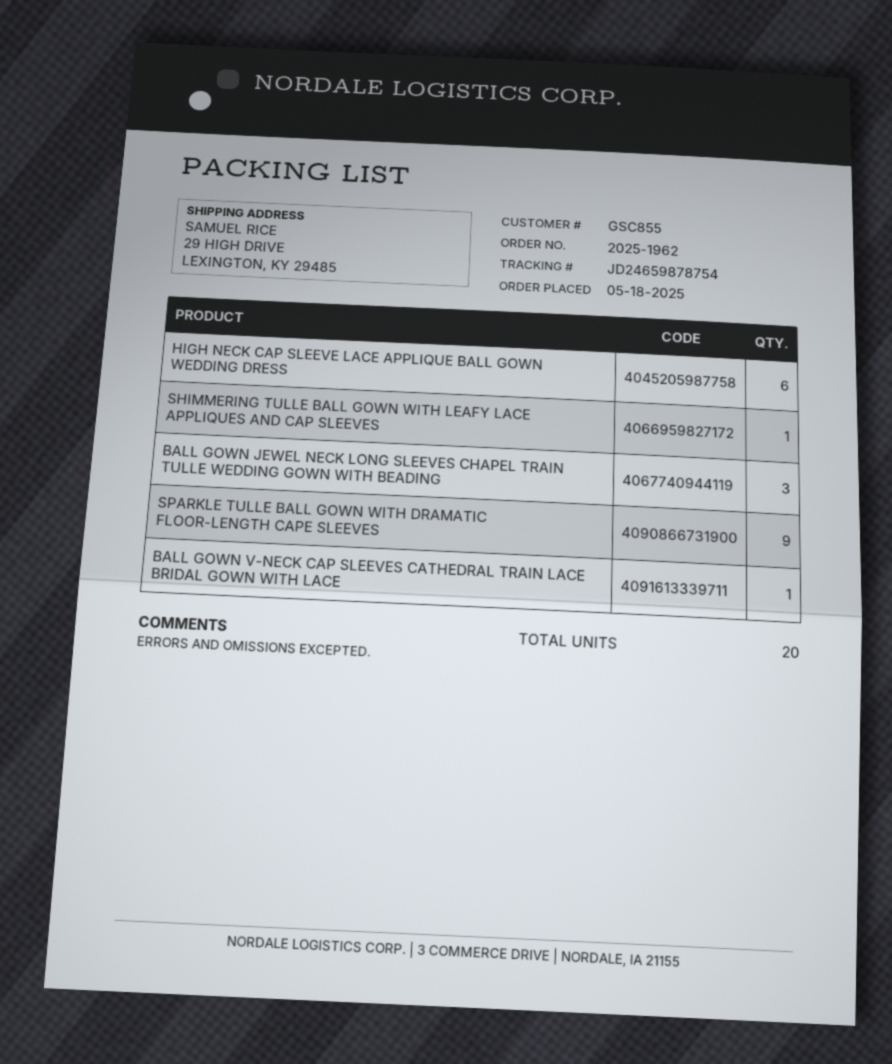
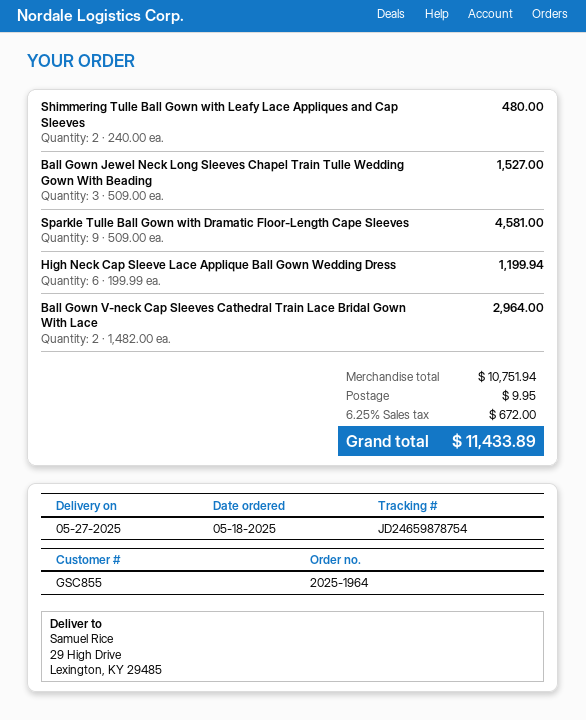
order number: 2025-1962 -> 2025-1964
SHIMMERING TULLE BALL GOWN WITH LEAFY LACE APPLIQUES AND CAP SLEEVES: 1 -> 2
BALL GOWN V-NECK CAP SLEEVES CATHEDRAL TRAIN LACE BRIDAL GOWN WITH LACE: 1 -> 2

